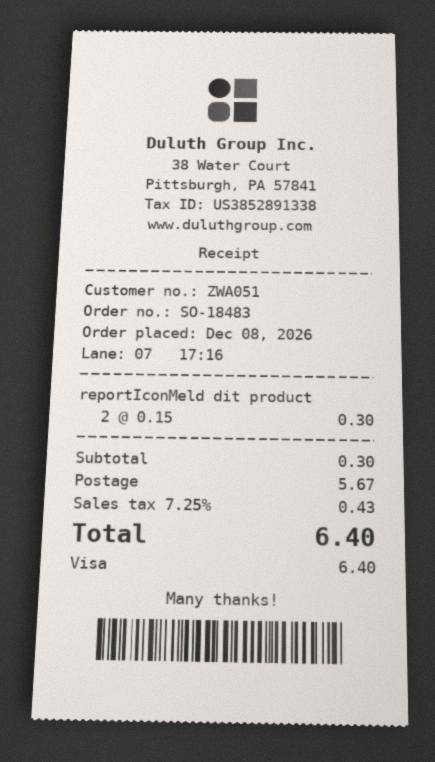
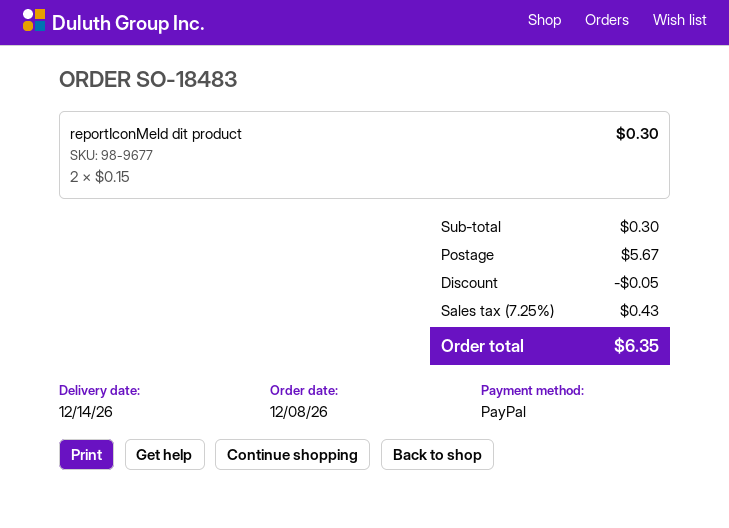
payment method: Visa -> PayPal
discount: none -> 0.05
total: 6.40 -> 6.35

